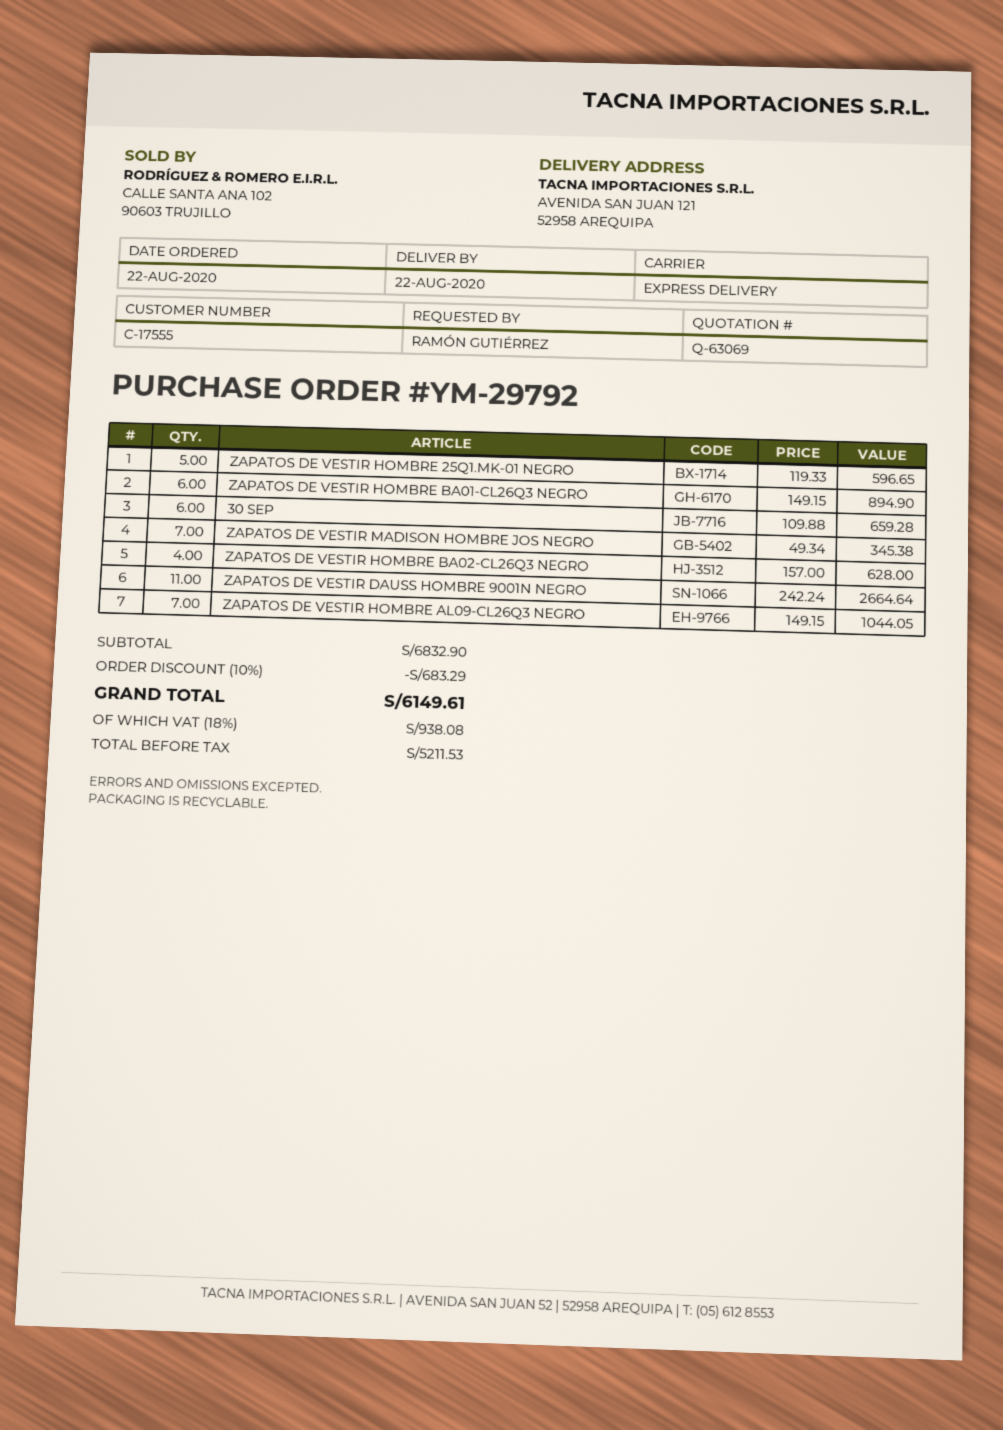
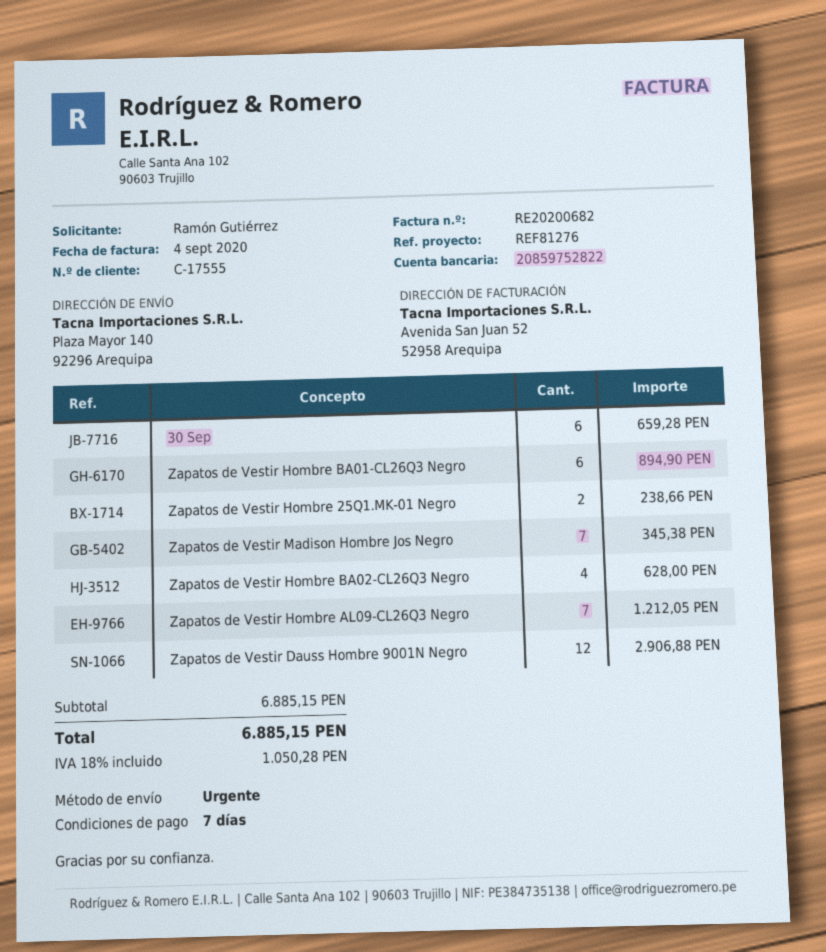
ship to: AVENIDA SAN JUAN 121, 52958 AREQUIPA -> Plaza Mayor 140, 92296 Arequipa
ZAPATOS DE VESTIR HOMBRE 25Q1.MK-01 NEGRO: 5 for 596.65 -> 2 for 238.66
ZAPATOS DE VESTIR DAUSS HOMBRE 9001N NEGRO: 11 for 2664.64 -> 12 for 2906.88
ZAPATOS DE VESTIR HOMBRE AL09-CL26Q3 NEGRO: 7 for 1044.05 -> 7 for 1212.05
subtotal: 6832.90 -> 6885.15
discount: 10% = 683.29 -> none
tax: 18% = 938.08 -> 18% = 1050.28
total: 6149.61 -> 6885.15

